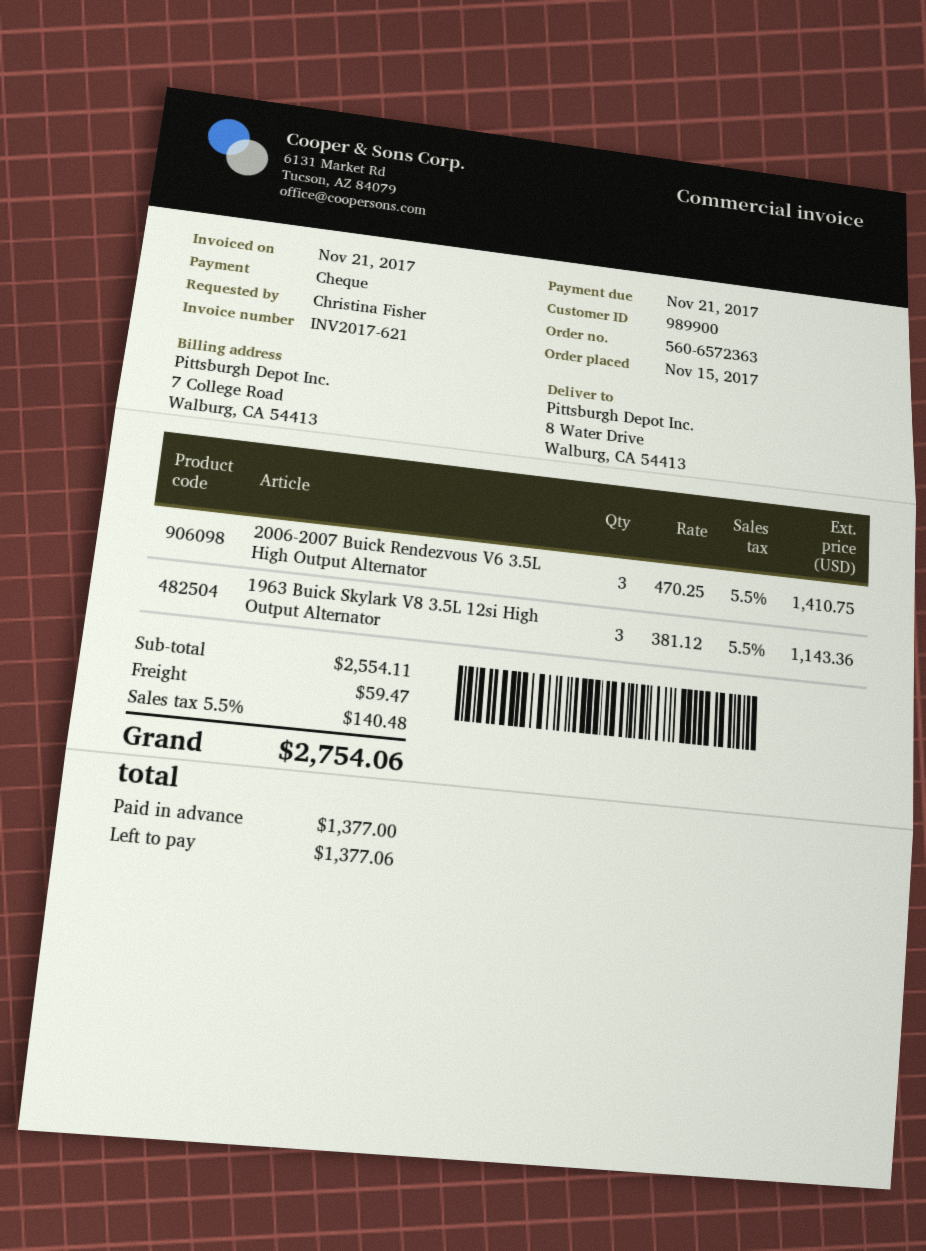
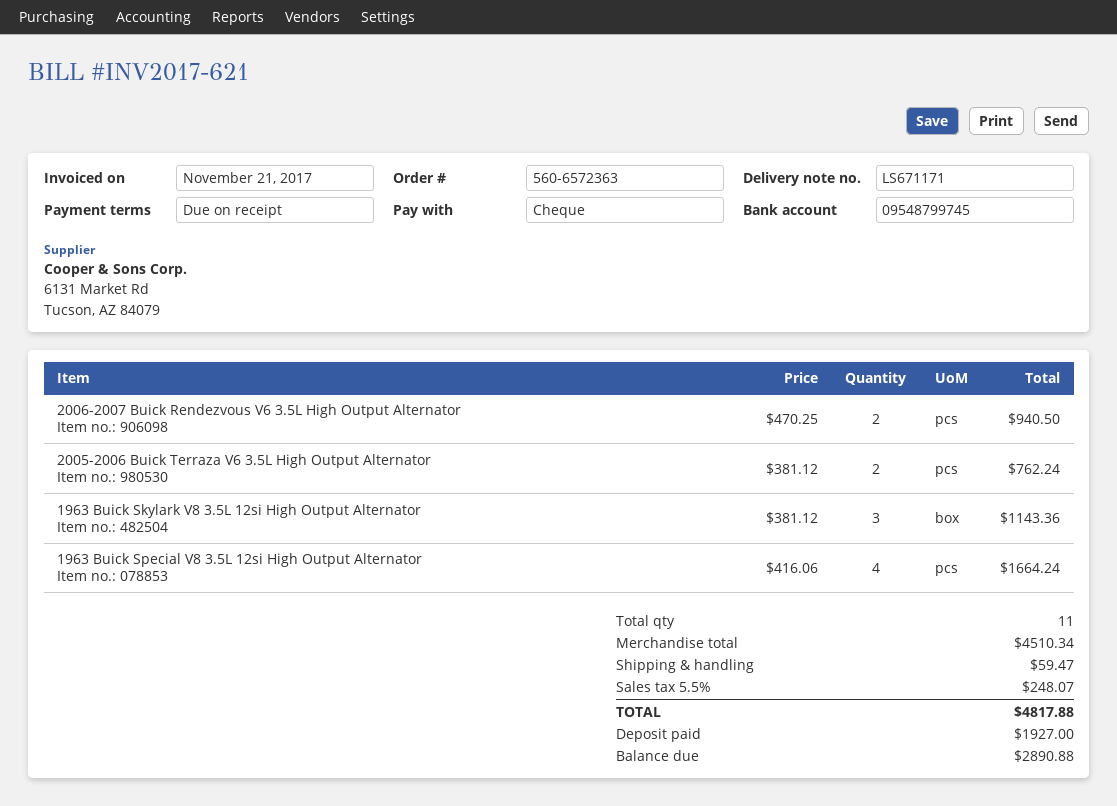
2006-2007 Buick Rendezvous V6 3.5L High Output Alternator: 3 x 470.25 = 1410.75 -> 2 x 470.25 = 940.50
2005-2006 Buick Terraza V6 3.5L High Output Alternator: none -> 2 x 381.12 = 762.24
1963 Buick Special V8 3.5L 12si High Output Alternator: none -> 4 x 416.06 = 1664.24
subtotal: 2554.11 -> 4510.34
tax: 5.5% = 140.48 -> 5.5% = 248.07
total: 2754.06 -> 4817.88
deposit: 1377.00 -> 1927.00
balance: 1377.06 -> 2890.88

